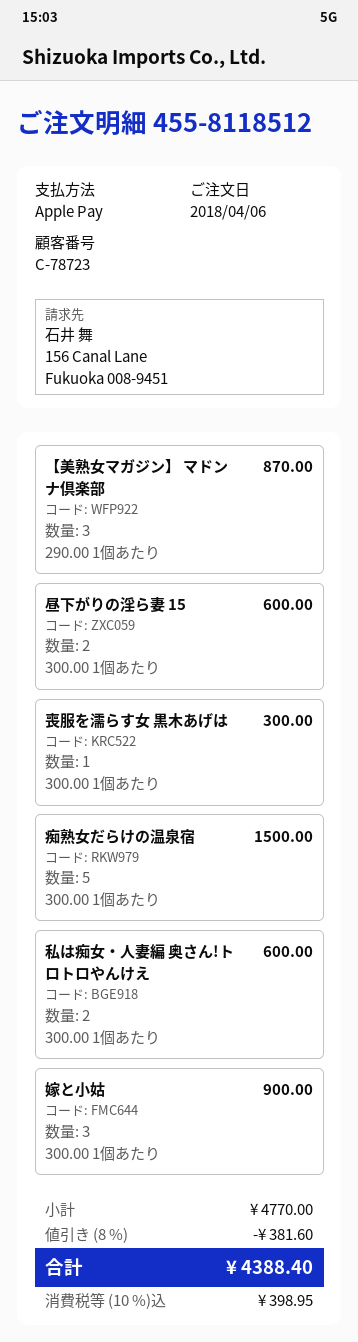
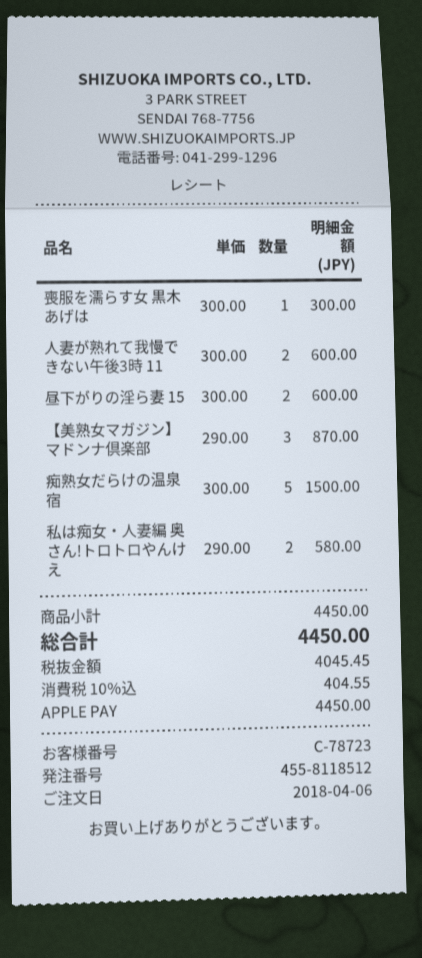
私は痴女・人妻編 奥さん!トロトロやんけえ: 2 x 300.00 = 600.00 -> 2 x 290.00 = 580.00
嫁と小姑: 3 x 300.00 = 900.00 -> none
人妻が熟れて我慢できない午後3時 11: none -> 2 x 300.00 = 600.00
subtotal: 4770.00 -> 4450.00
discount: 8% = 381.60 -> none
tax: 10% = 398.95 -> 10% = 404.55
total: 4388.40 -> 4450.00

